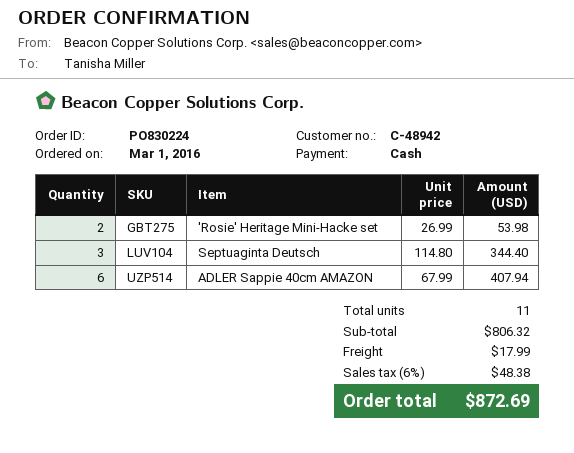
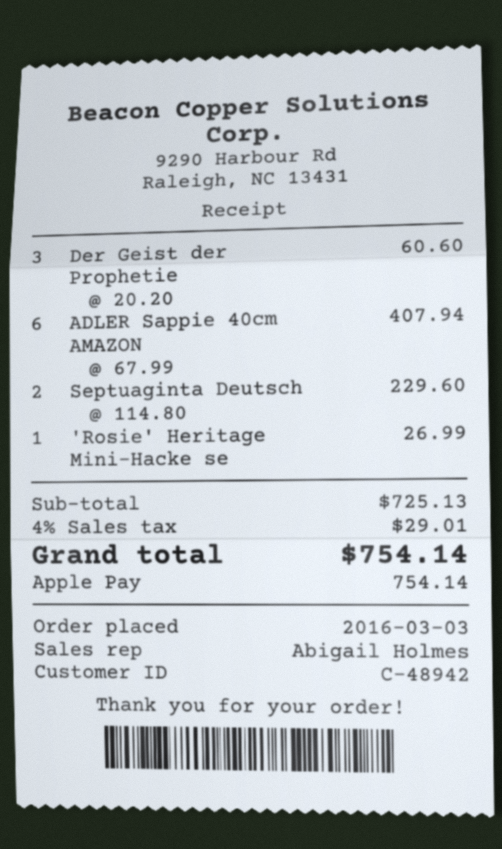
order date: 2016-03-01 -> 2016-03-03
payment method: cash -> Apple Pay
'Rosie' Heritage Mini-Hacke set: 2 x 26.99 = 53.98 -> 1 x 26.99 = 26.99
Septuaginta Deutsch: 3 x 114.80 = 344.40 -> 2 x 114.80 = 229.60
Der Geist der Prophetie: none -> 3 x 20.20 = 60.60
subtotal: 806.32 -> 725.13
shipping: 17.99 -> none
tax: 6% = 48.38 -> 4% = 29.01
total: 872.69 -> 754.14

